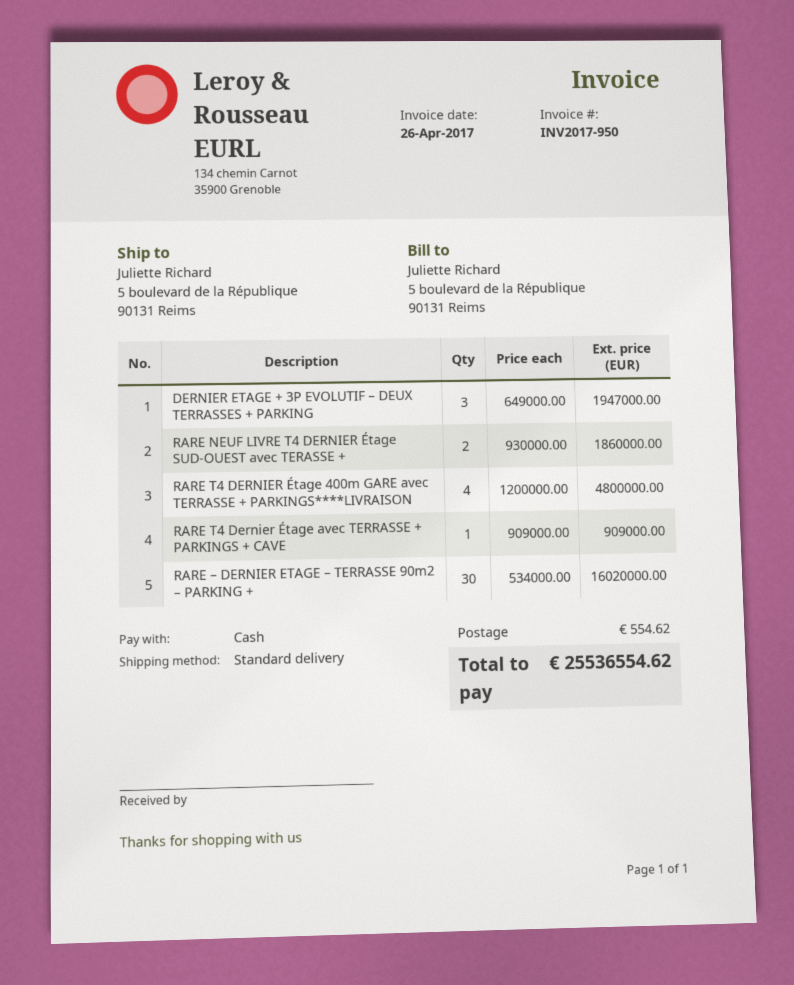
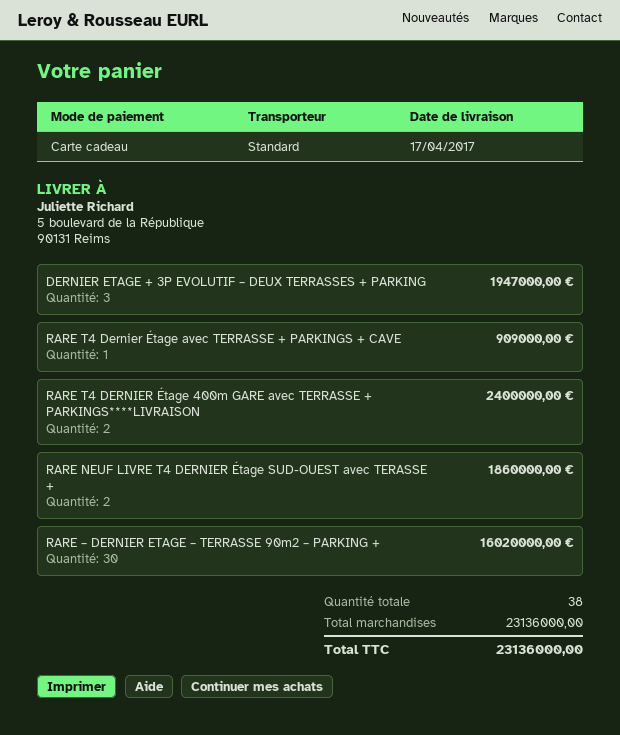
payment method: cash -> gift card
RARE T4 DERNIER Étage 400m GARE avec TERRASSE + PARKINGS****LIVRAISON: 4 for 4800000.00 -> 2 for 2400000.00
shipping: 554.62 -> none
total: 25536554.62 -> 23136000.00

